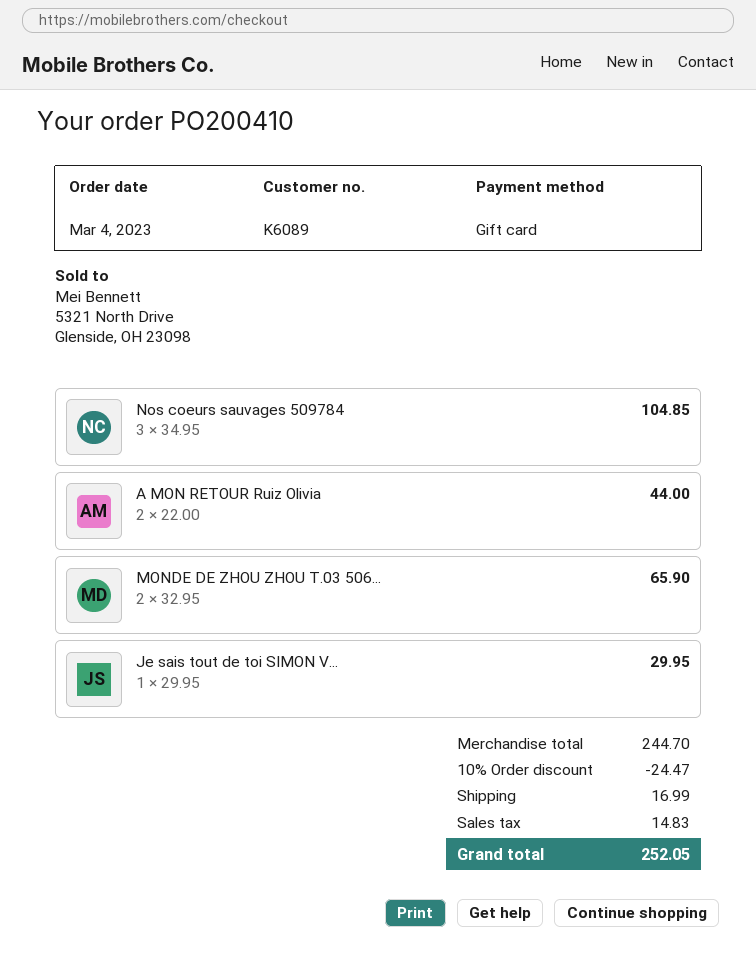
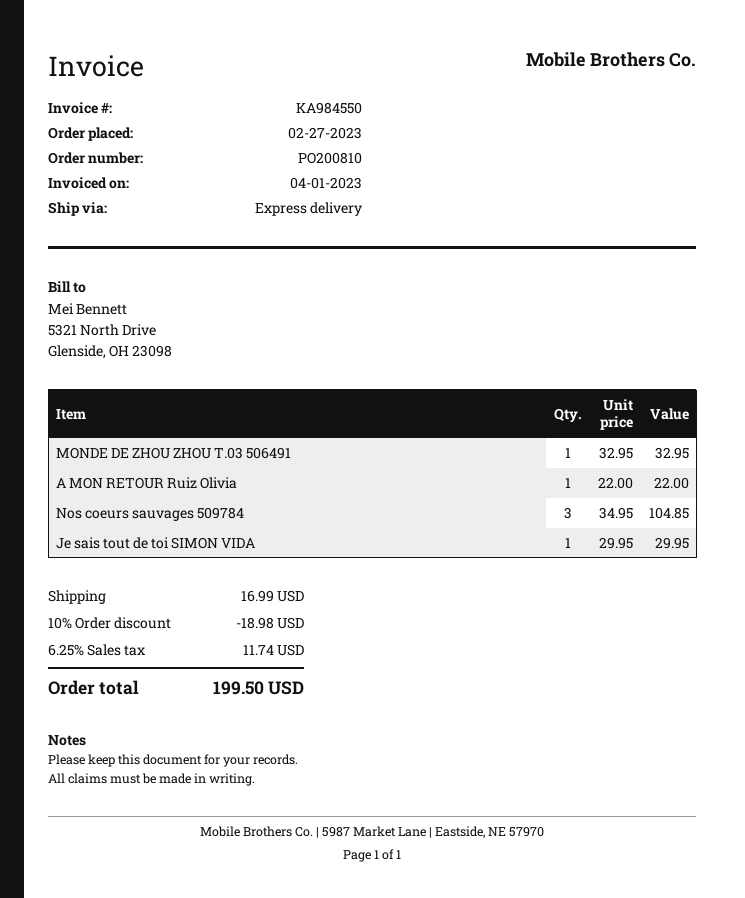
order number: PO200410 -> PO200810
order date: 2023-03-04 -> 2023-02-27
A MON RETOUR Ruiz Olivia: 2 x 22.00 = 44.00 -> 1 x 22.00 = 22.00
MONDE DE ZHOU ZHOU T.03 506...: 2 x 32.95 = 65.90 -> 1 x 32.95 = 32.95
discount: 10% = 24.47 -> 10% = 18.98
tax: 14.83 -> 11.74
total: 252.05 -> 199.50

